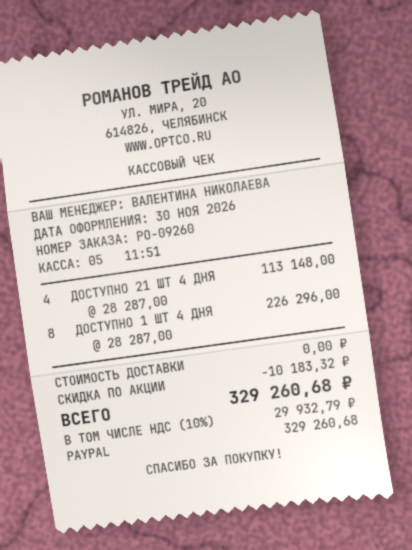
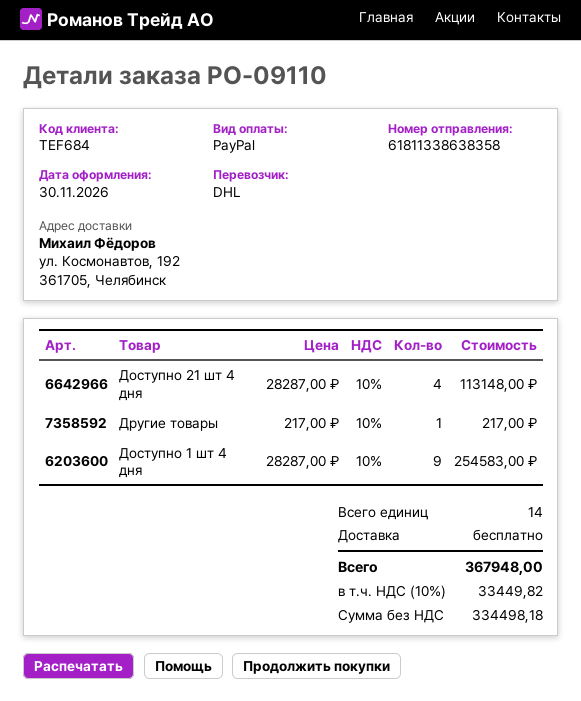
order number: PO-09260 -> PO-09110
ДОСТУПНО 1 ШТ 4 ДНЯ: 8 x 28287.00 = 226296.00 -> 9 x 28287.00 = 254583.00
Другие товары: none -> 1 x 217.00 = 217.00
discount: 10183.32 -> none
tax: 10% = 29932.79 -> 10% = 33449.82
total: 329260.68 -> 367948.00

